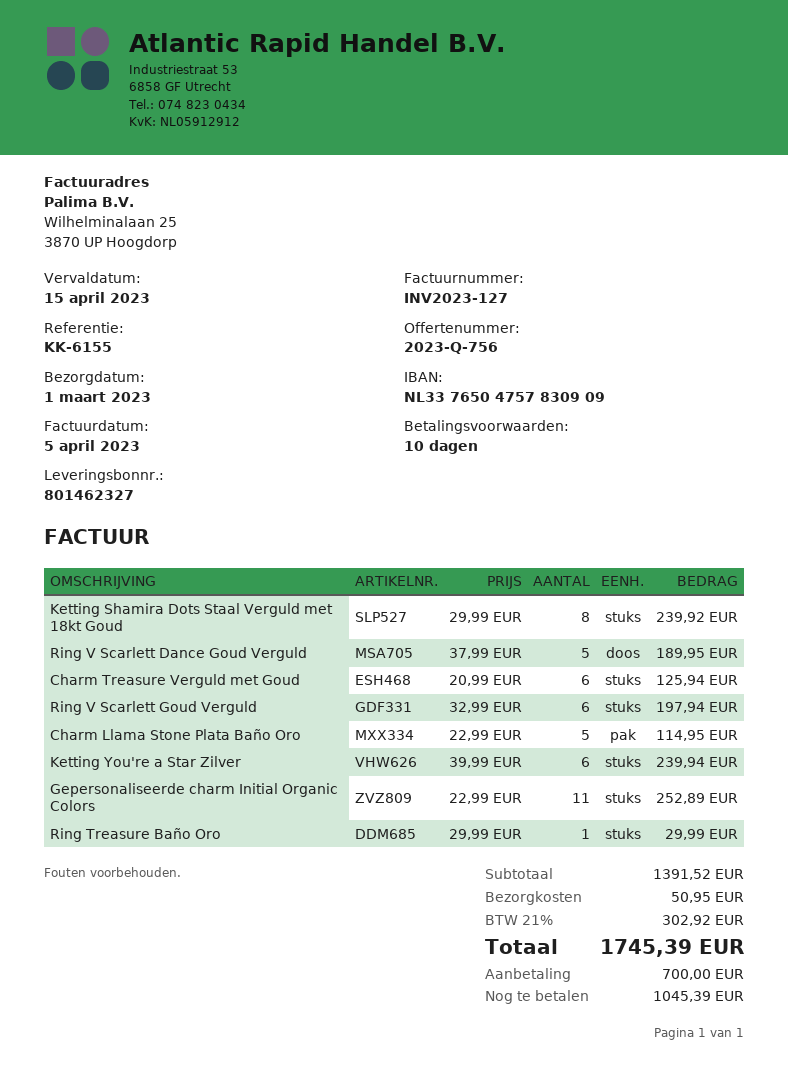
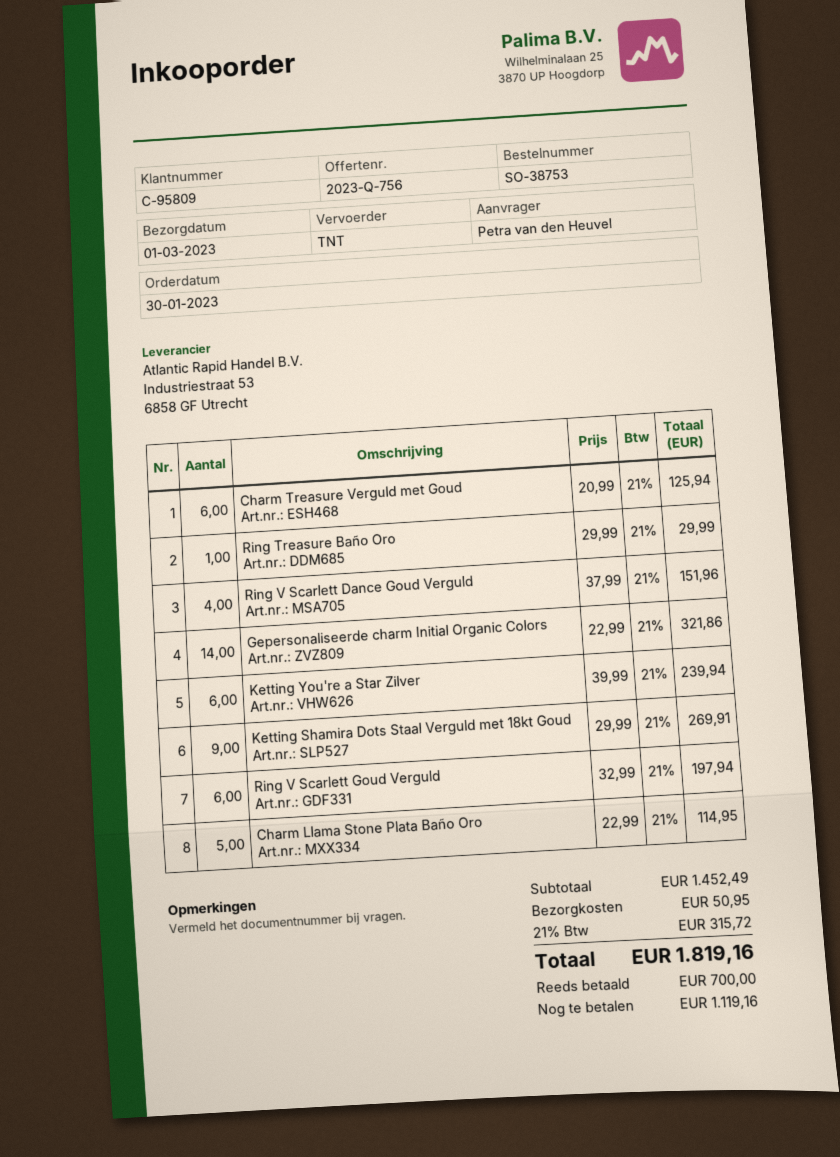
Ketting Shamira Dots Staal Verguld met 18kt Goud: 8 x 29.99 = 239.92 -> 9 x 29.99 = 269.91
Ring V Scarlett Dance Goud Verguld: 5 x 37.99 = 189.95 -> 4 x 37.99 = 151.96
Gepersonaliseerde charm Initial Organic Colors: 11 x 22.99 = 252.89 -> 14 x 22.99 = 321.86
subtotal: 1391.52 -> 1452.49
tax: 21% = 302.92 -> 21% = 315.72
total: 1745.39 -> 1819.16
balance: 1045.39 -> 1119.16

